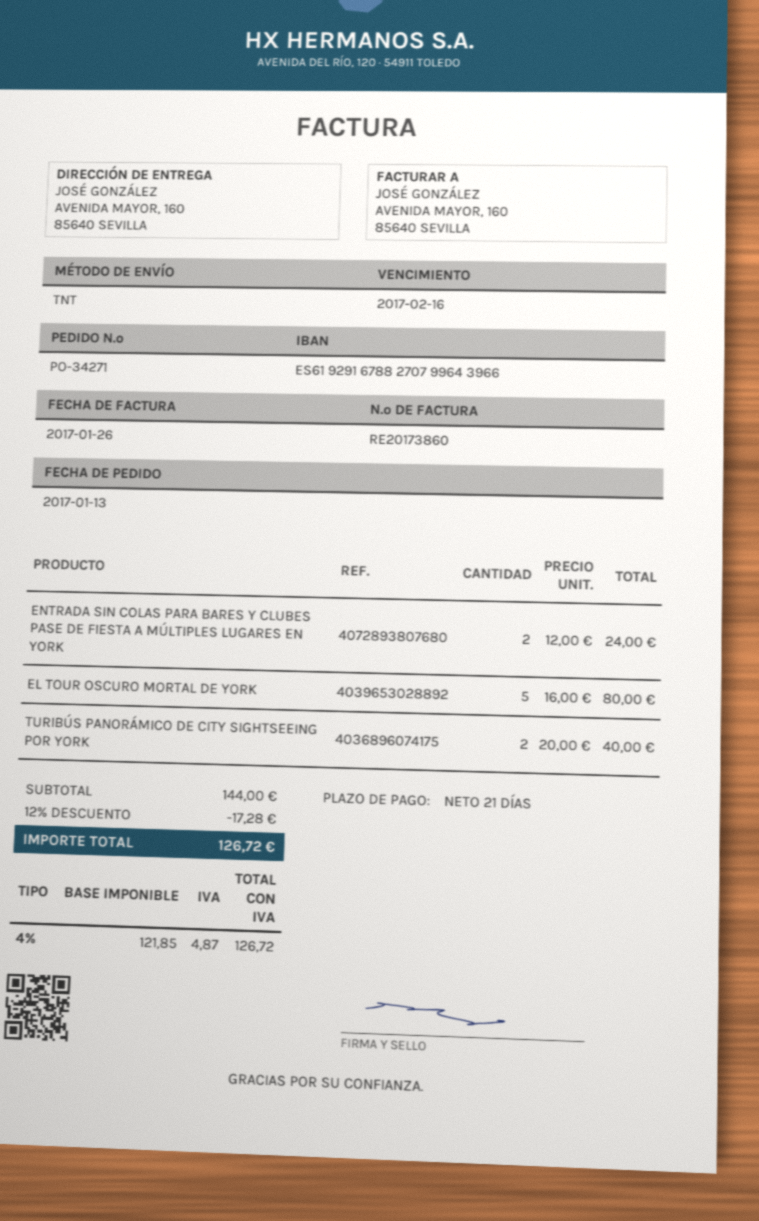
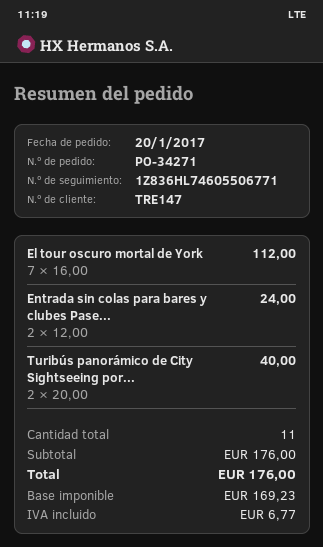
order date: 2017-01-13 -> 2017-01-20
EL TOUR OSCURO MORTAL DE YORK: 5 x 16.00 = 80.00 -> 7 x 16.00 = 112.00
subtotal: 144.00 -> 176.00
discount: 12% = 17.28 -> none
net: 121.85 -> 169.23
tax: 4.87 -> 6.77
total: 126.72 -> 176.00

